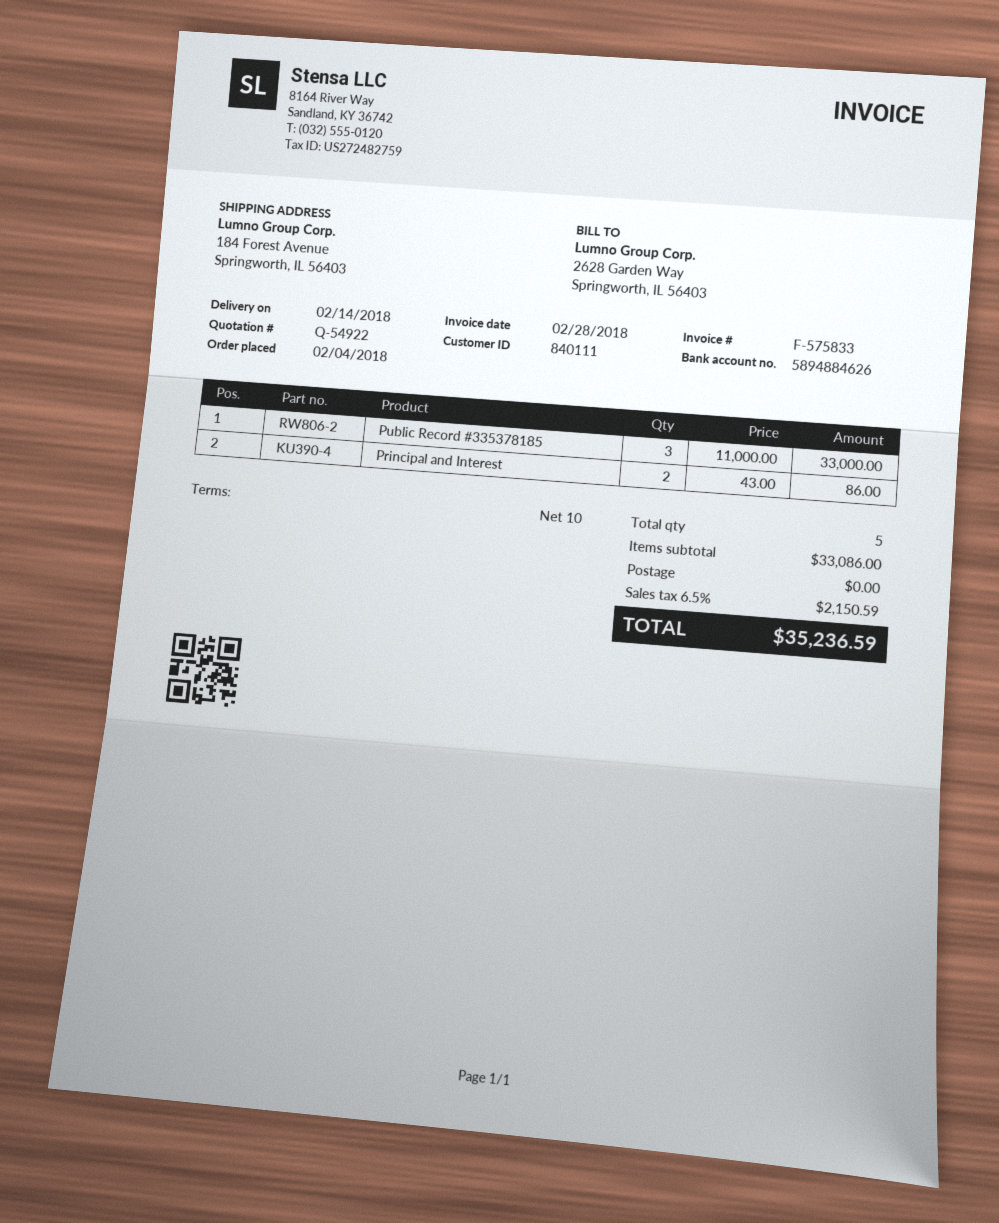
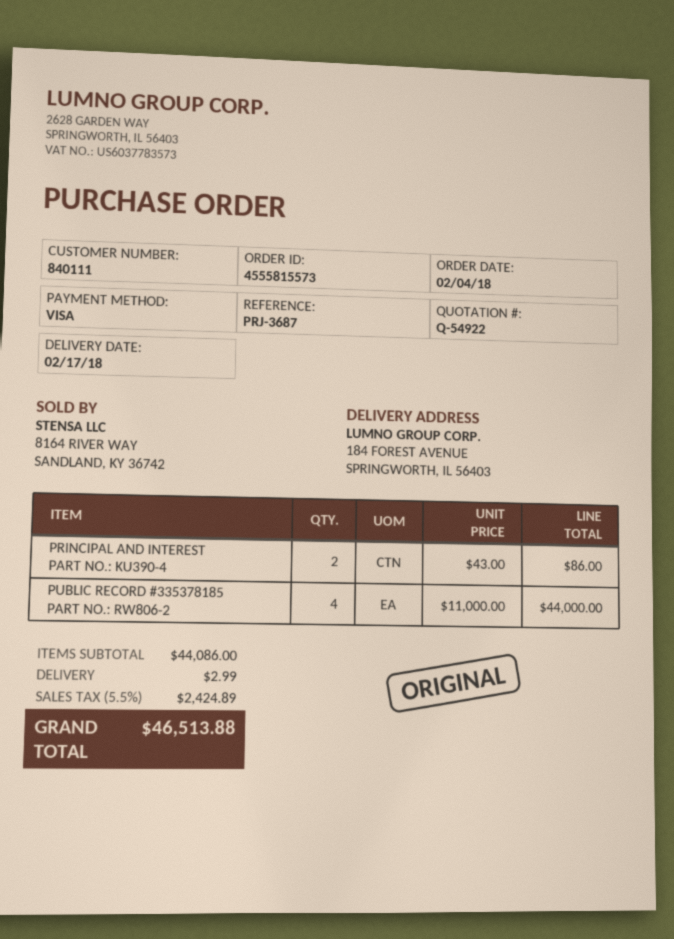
delivery date: 2018-02-14 -> 2018-02-17
Public Record #335378185: 3 x 11000.00 = 33000.00 -> 4 x 11000.00 = 44000.00
subtotal: 33086.00 -> 44086.00
shipping: 0.00 -> 2.99
tax: 6.5% = 2150.59 -> 5.5% = 2424.89
total: 35236.59 -> 46513.88

